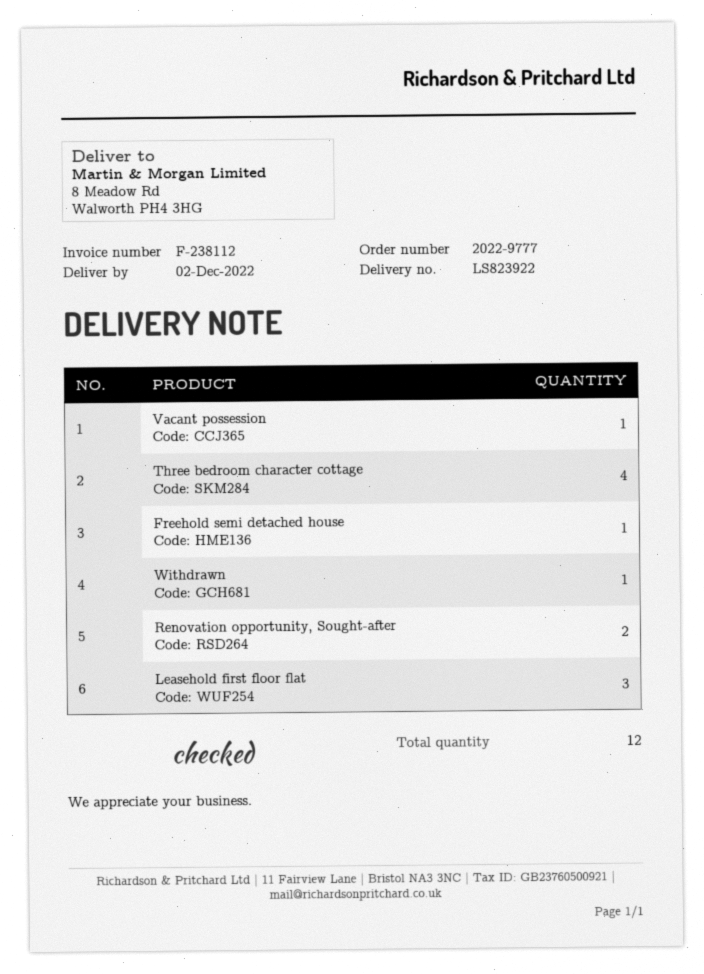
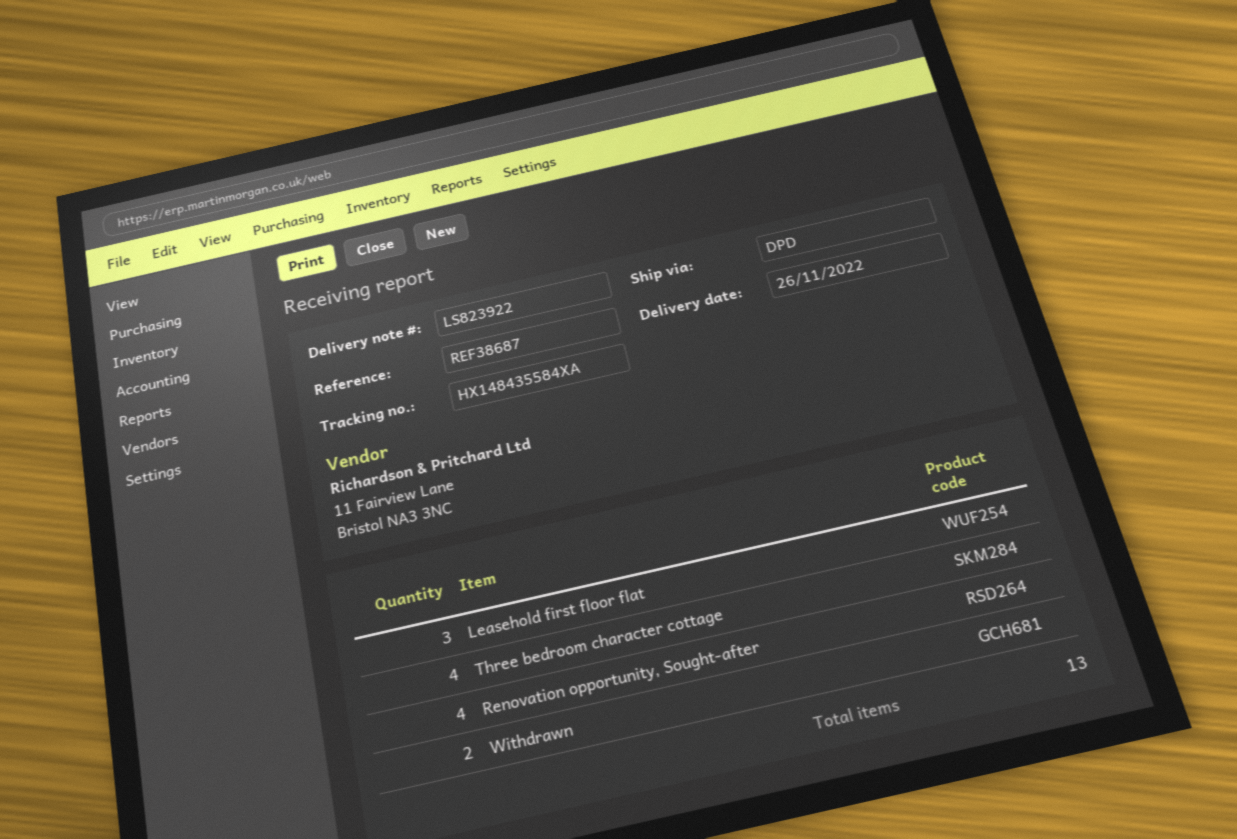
delivery date: 2022-12-02 -> 2022-11-26
Vacant possession: 1 -> none
Freehold semi detached house: 1 -> none
Withdrawn: 1 -> 2
Renovation opportunity, Sought-after: 2 -> 4
total quantity: 12 -> 13

